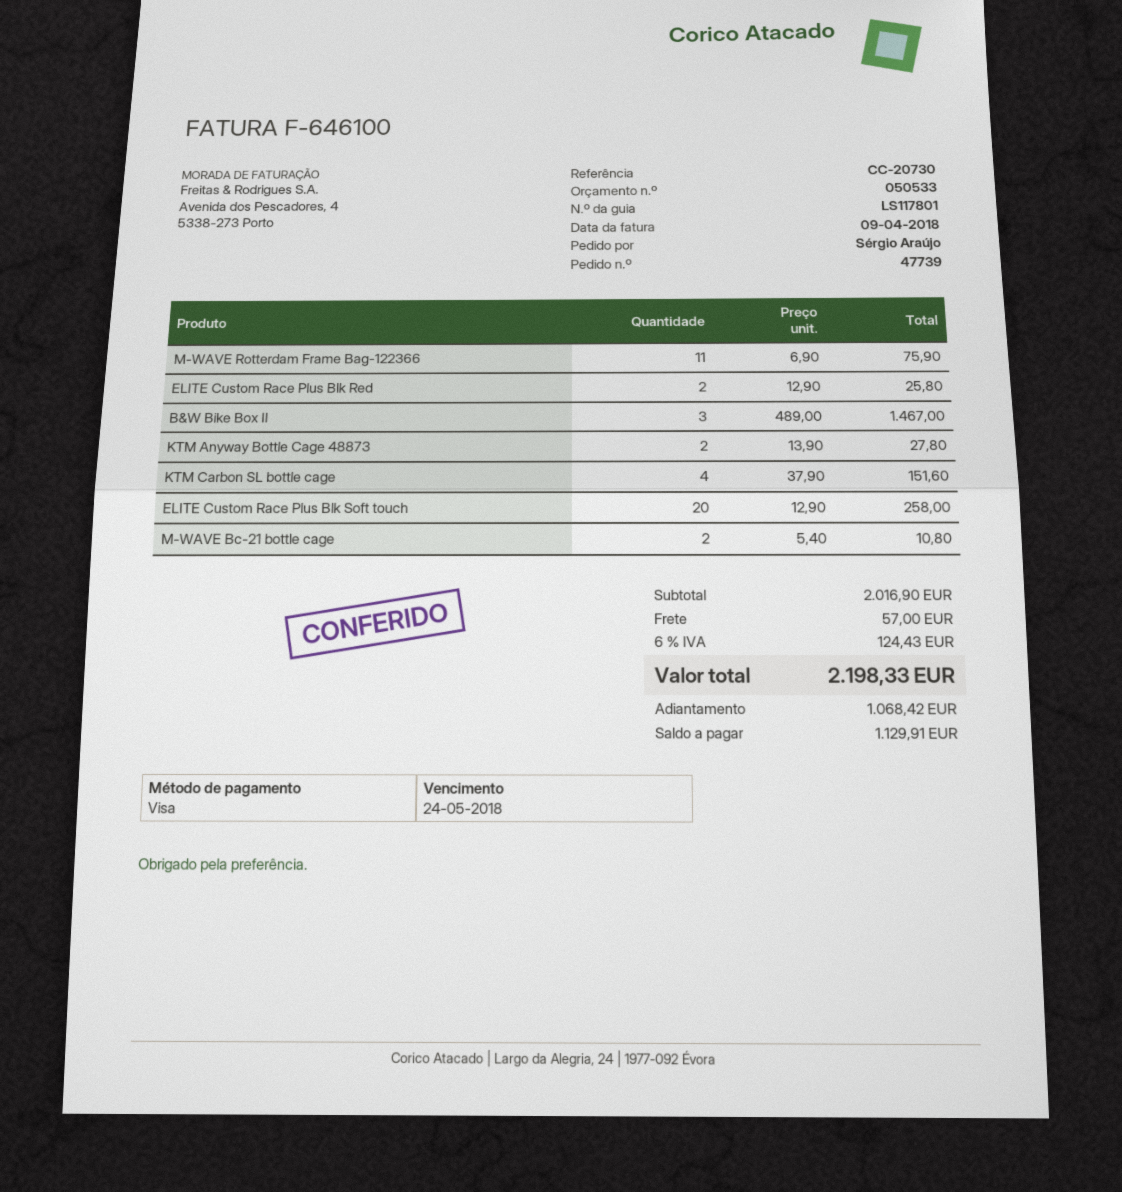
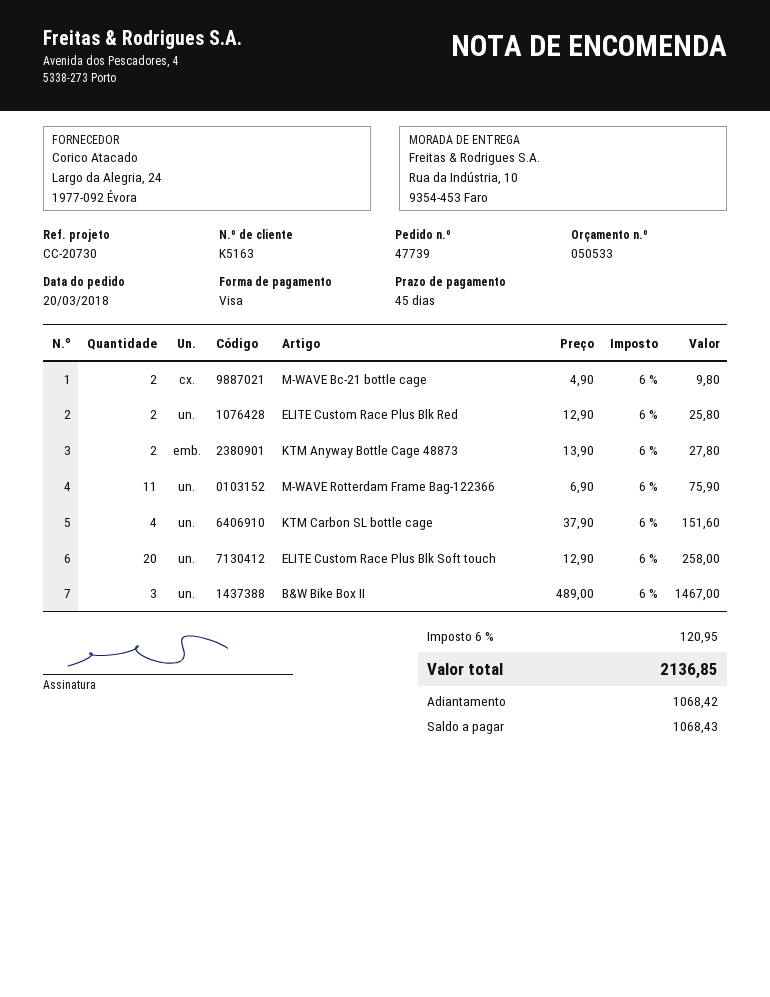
M-WAVE Bc-21 bottle cage: 2 x 5.40 = 10.80 -> 2 x 4.90 = 9.80
shipping: 57.00 -> none
tax: 6% = 124.43 -> 6% = 120.95
total: 2198.33 -> 2136.85
balance: 1129.91 -> 1068.43

